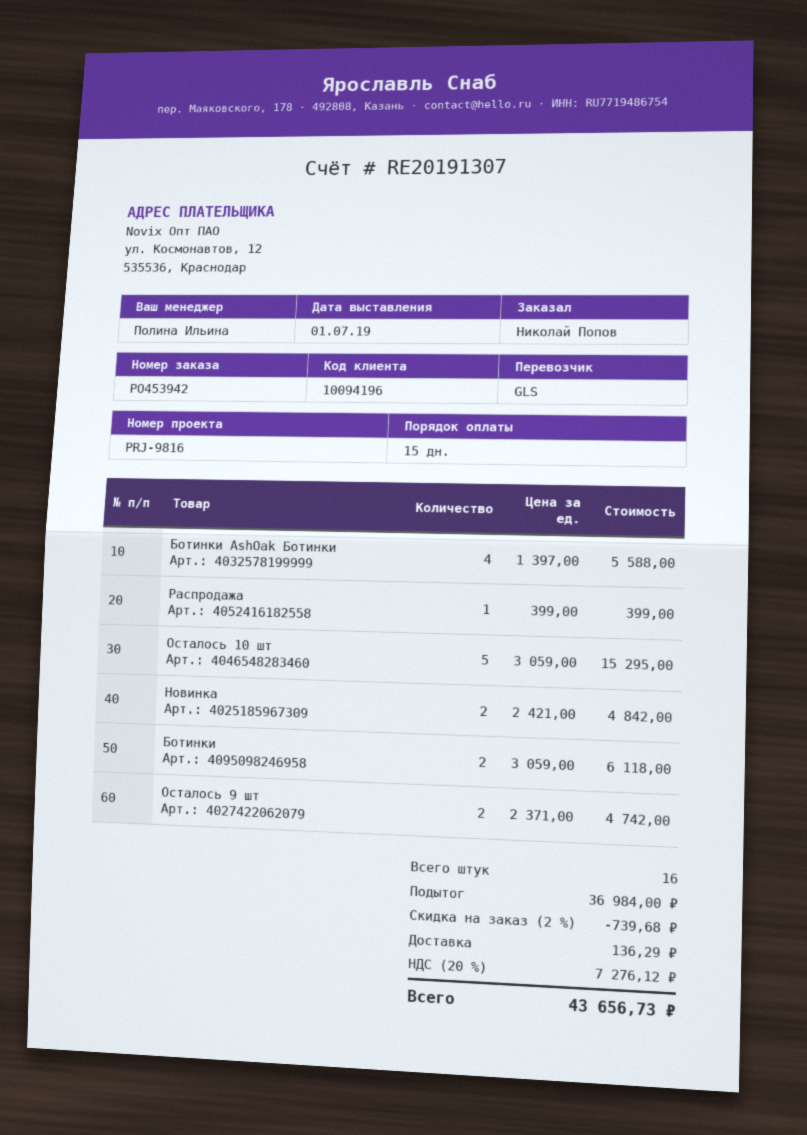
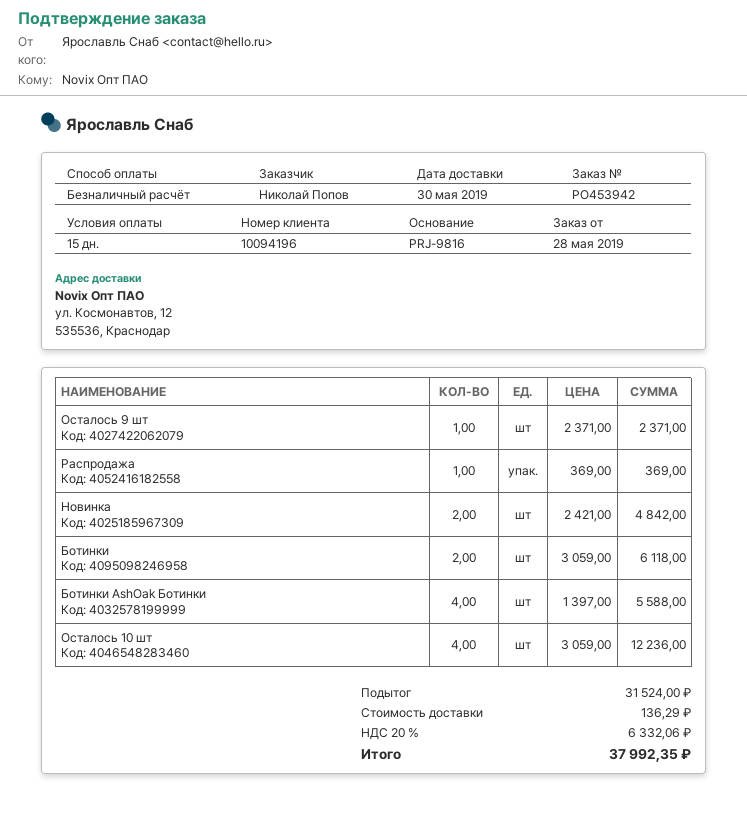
Распродажа: 1 x 399.00 = 399.00 -> 1 x 369.00 = 369.00
Осталось 10 шт: 5 x 3059.00 = 15295.00 -> 4 x 3059.00 = 12236.00
Осталось 9 шт: 2 x 2371.00 = 4742.00 -> 1 x 2371.00 = 2371.00
subtotal: 36984.00 -> 31524.00
discount: 2% = 739.68 -> none
tax: 20% = 7276.12 -> 20% = 6332.06
total: 43656.73 -> 37992.35

